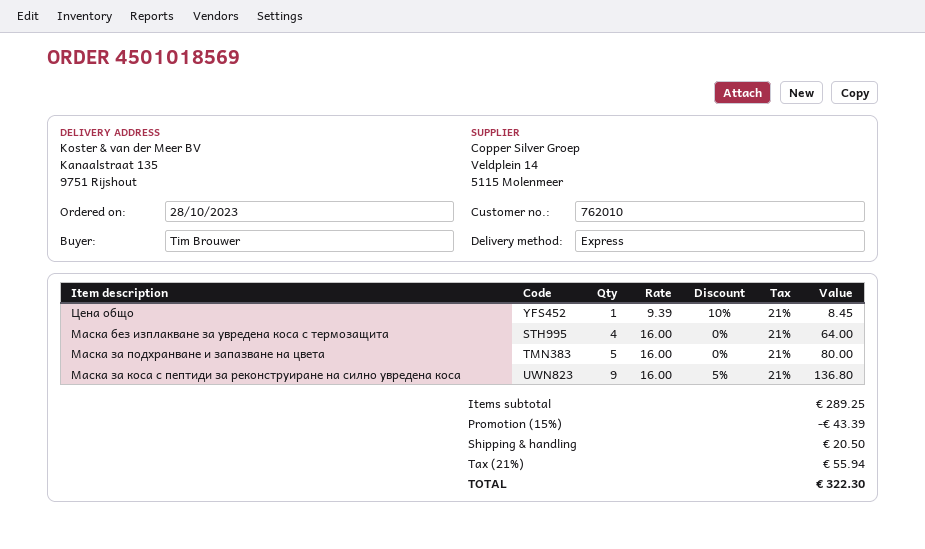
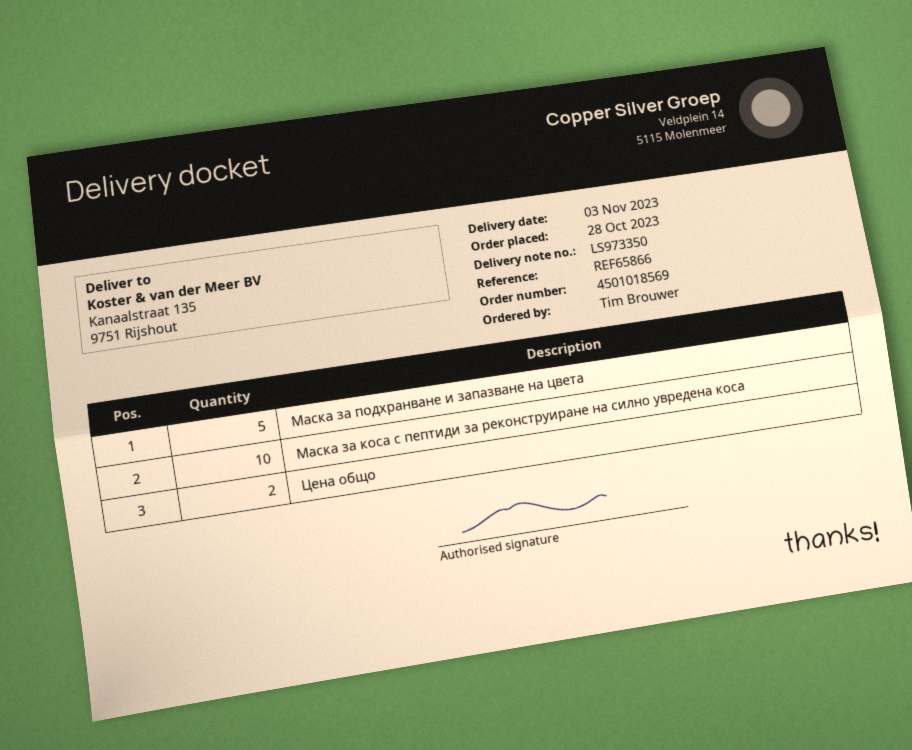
Цена общо: 1 -> 2
Маска без изплакване за увредена коса с термозащита: 4 -> none
Маска за коса с пептиди за реконструиране на силно увредена коса: 9 -> 10

